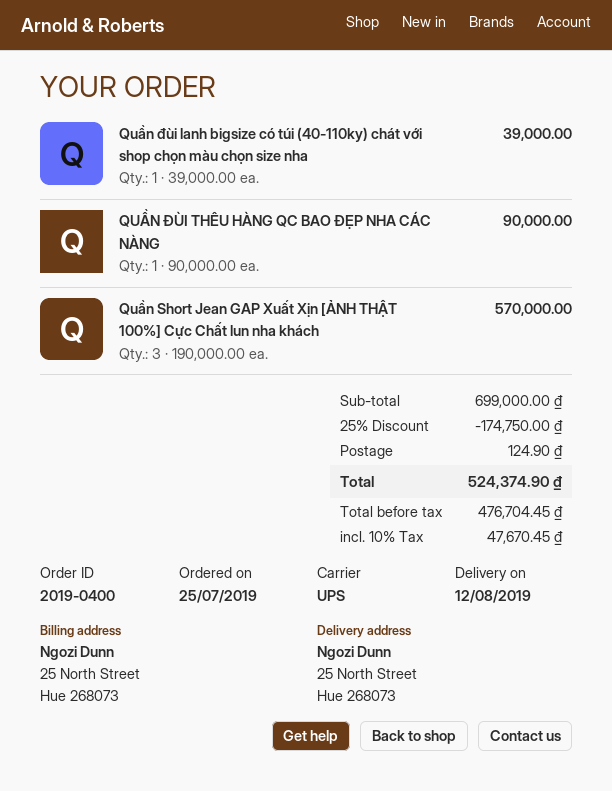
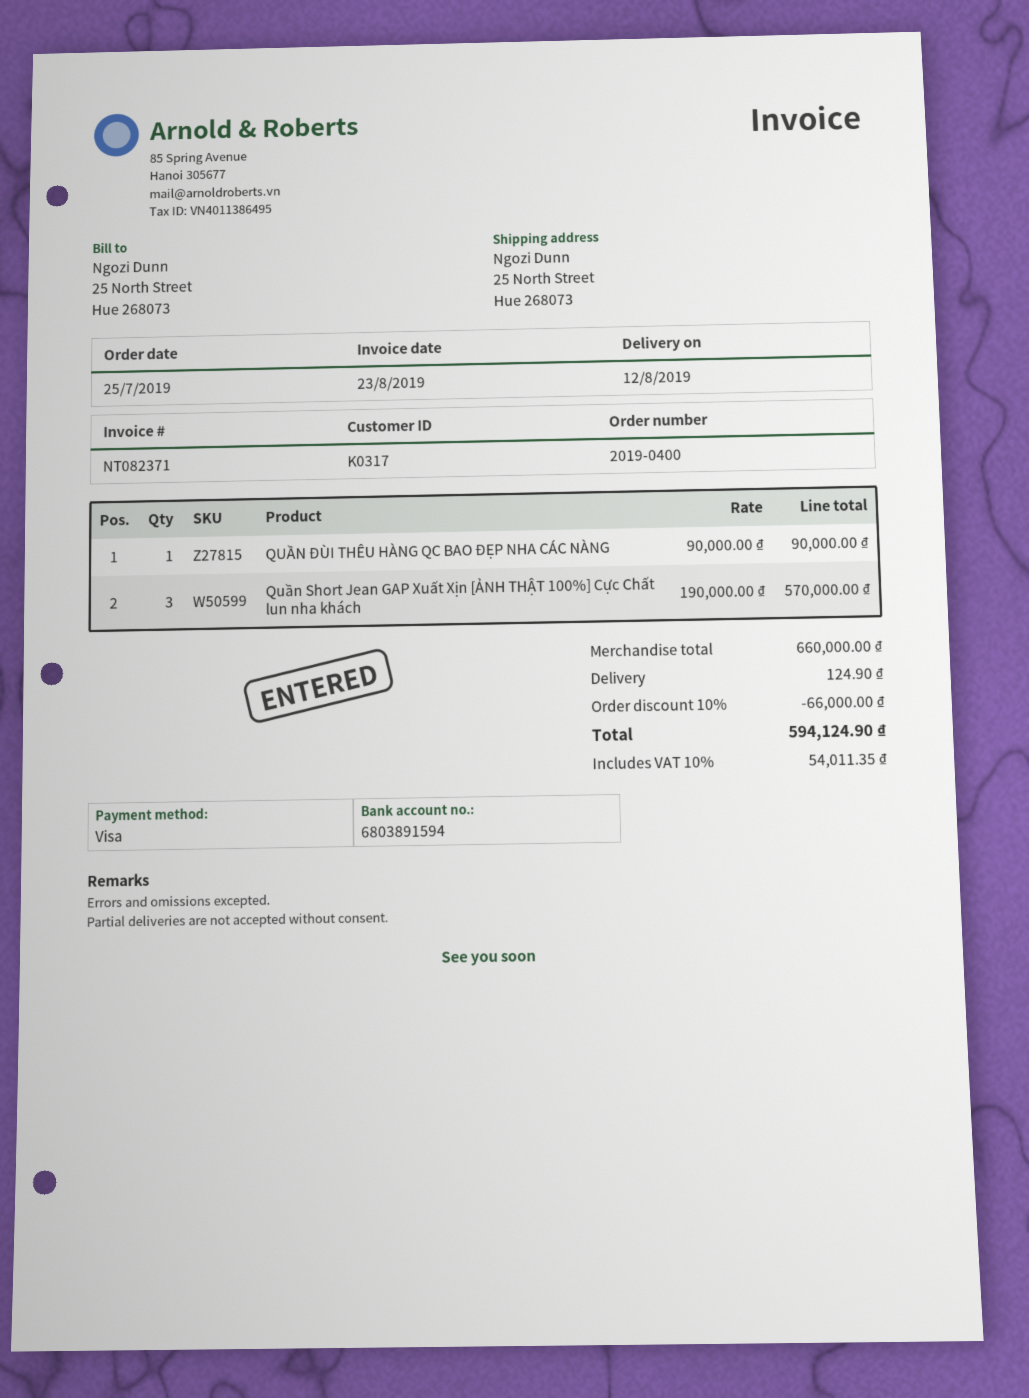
Quần đùi lanh bigsize có túi (40-110ky) chát với shop chọn màu chọn size nha: 1 x 39000.00 = 39000.00 -> none
subtotal: 699000.00 -> 660000.00
discount: 25% = 174750.00 -> 10% = 66000.00
tax: 10% = 47670.45 -> 10% = 54011.35
total: 524374.90 -> 594124.90

